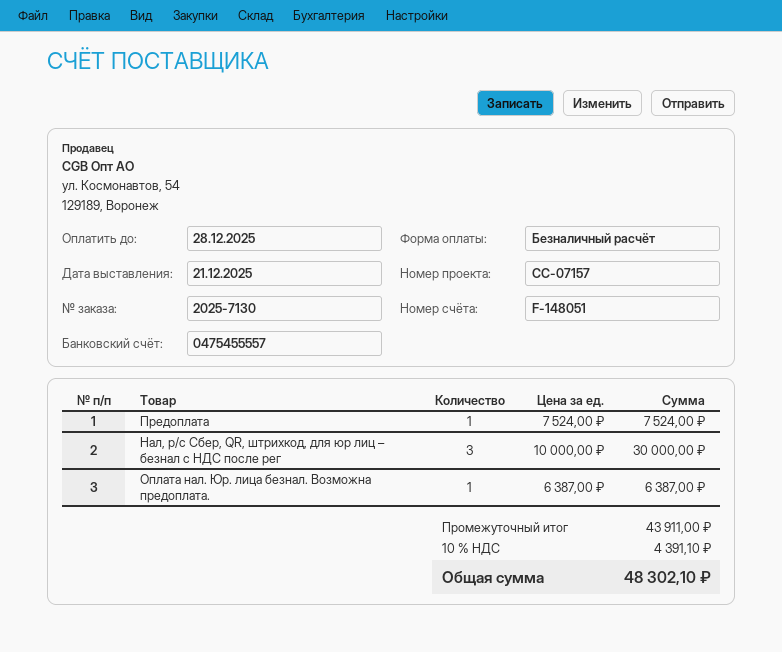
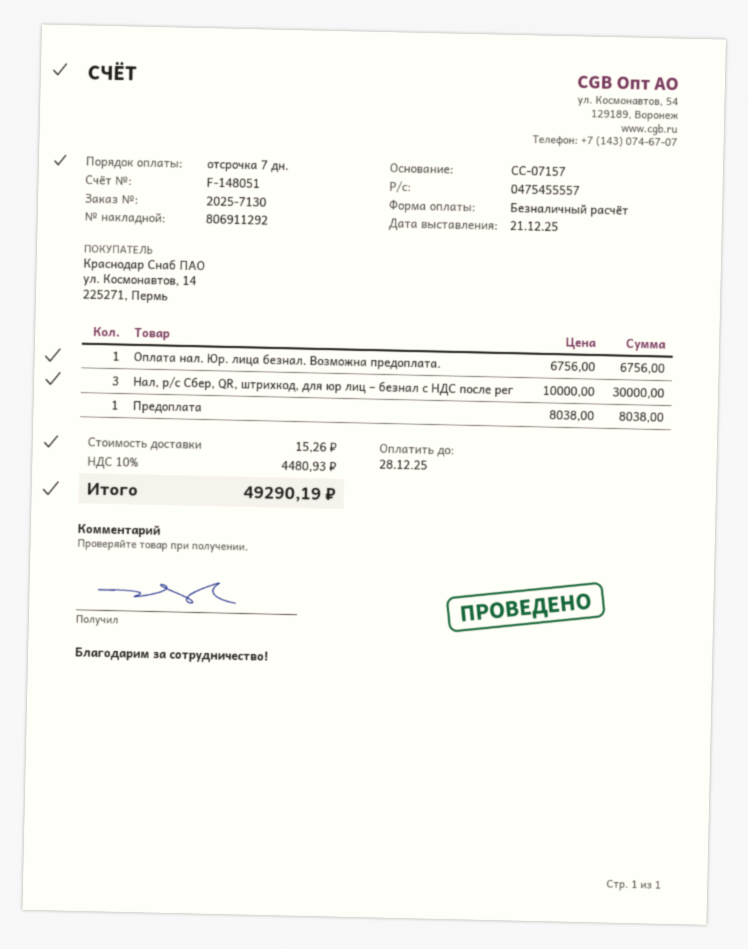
Предоплата: 1 x 7524.00 = 7524.00 -> 1 x 8038.00 = 8038.00
Оплата нал. Юр. лица безнал. Возможна предоплата.: 1 x 6387.00 = 6387.00 -> 1 x 6756.00 = 6756.00
shipping: none -> 15.26
tax: 10% = 4391.10 -> 10% = 4480.93
total: 48302.10 -> 49290.19

